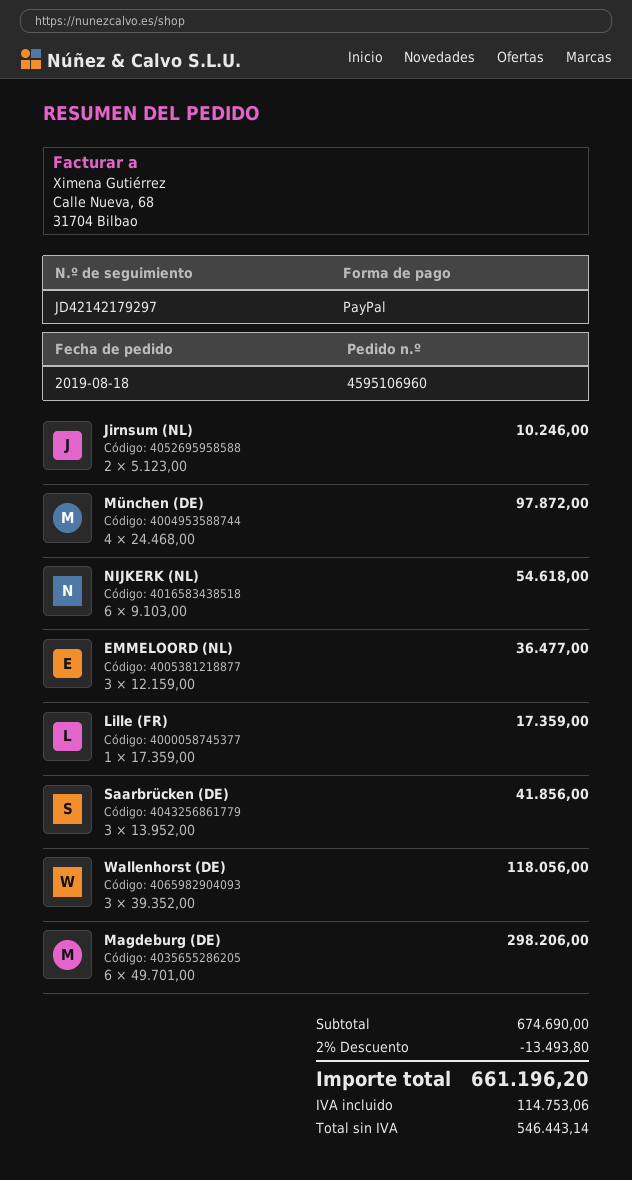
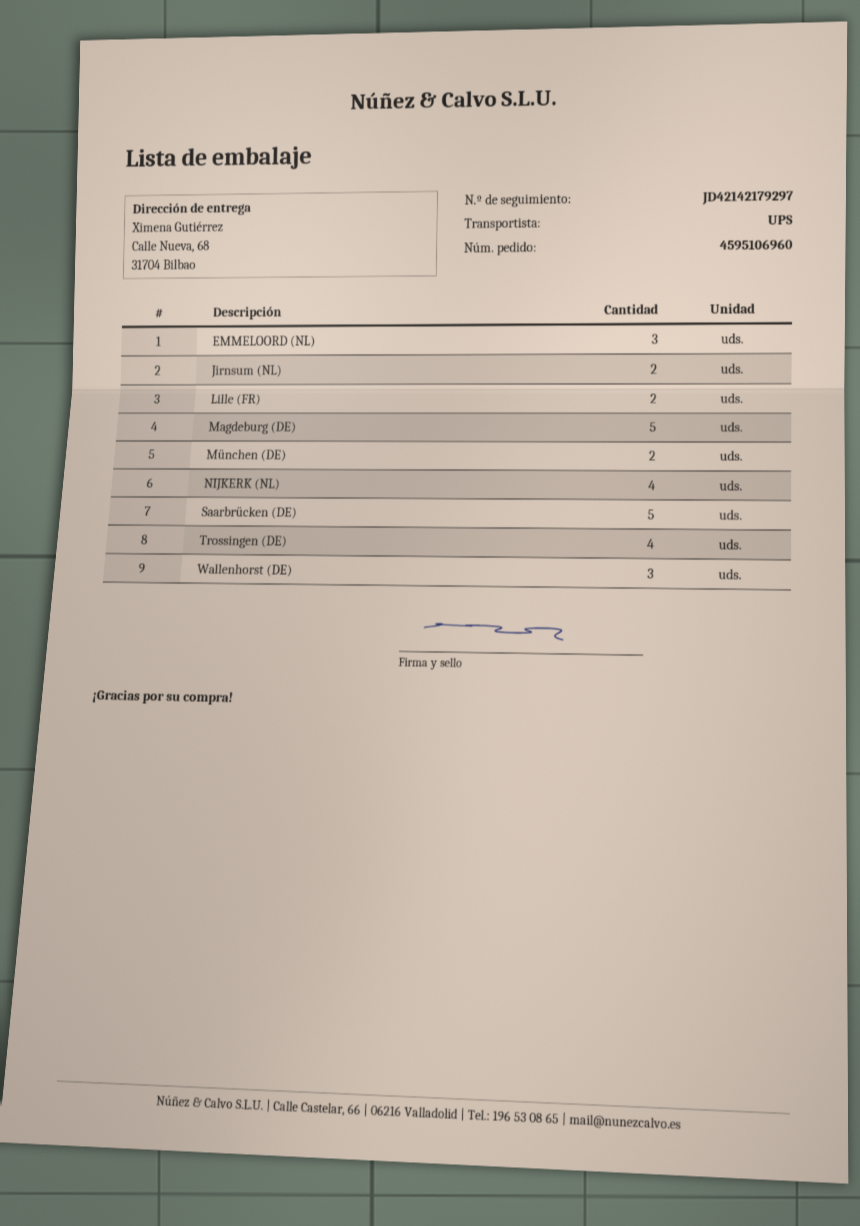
München (DE): 4 -> 2
NIJKERK (NL): 6 -> 4
Lille (FR): 1 -> 2
Saarbrücken (DE): 3 -> 5
Magdeburg (DE): 6 -> 5
Trossingen (DE): none -> 4

